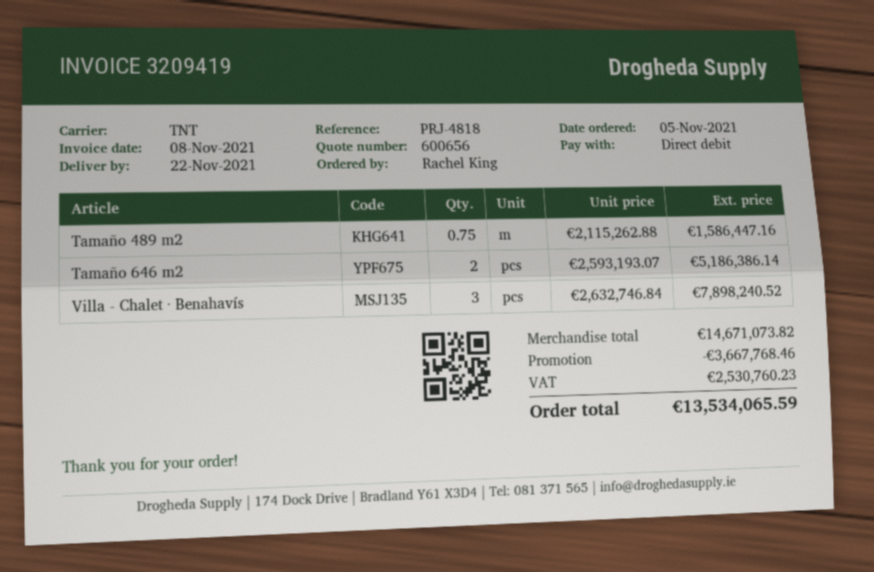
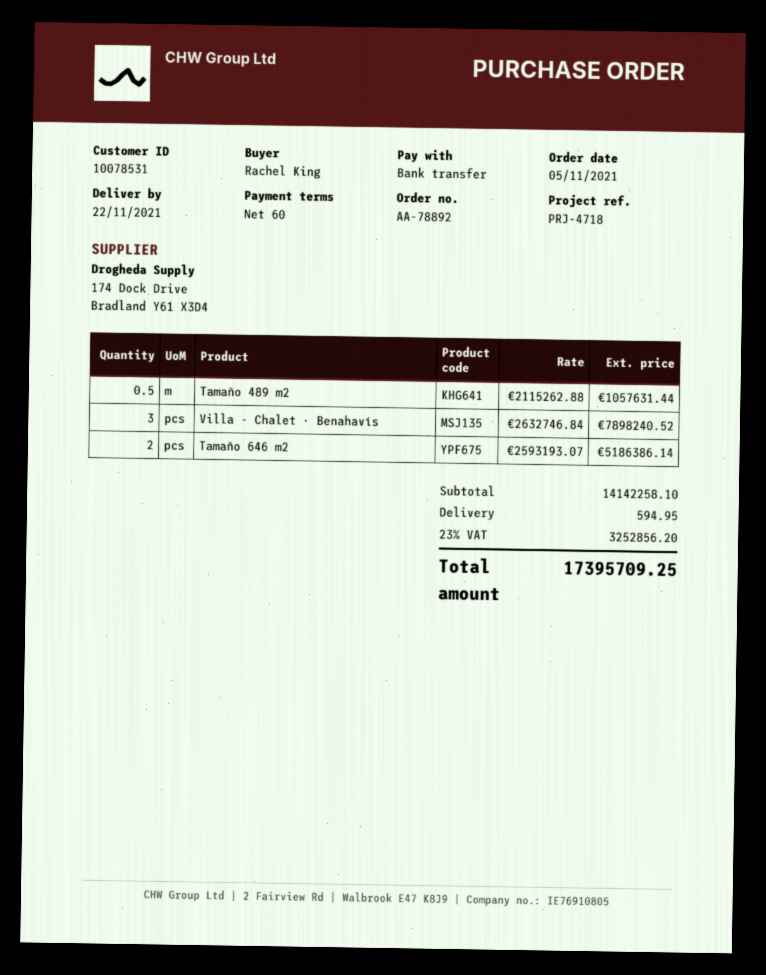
reference: PRJ-4818 -> PRJ-4718
payment method: direct debit -> bank transfer
Tamaño 489 m2: 0.75 x 2115262.88 = 1586447.16 -> 0.5 x 2115262.88 = 1057631.44
subtotal: 14671073.82 -> 14142258.10
discount: 3667768.46 -> none
shipping: none -> 594.95
tax: 2530760.23 -> 3252856.20
total: 13534065.59 -> 17395709.25

